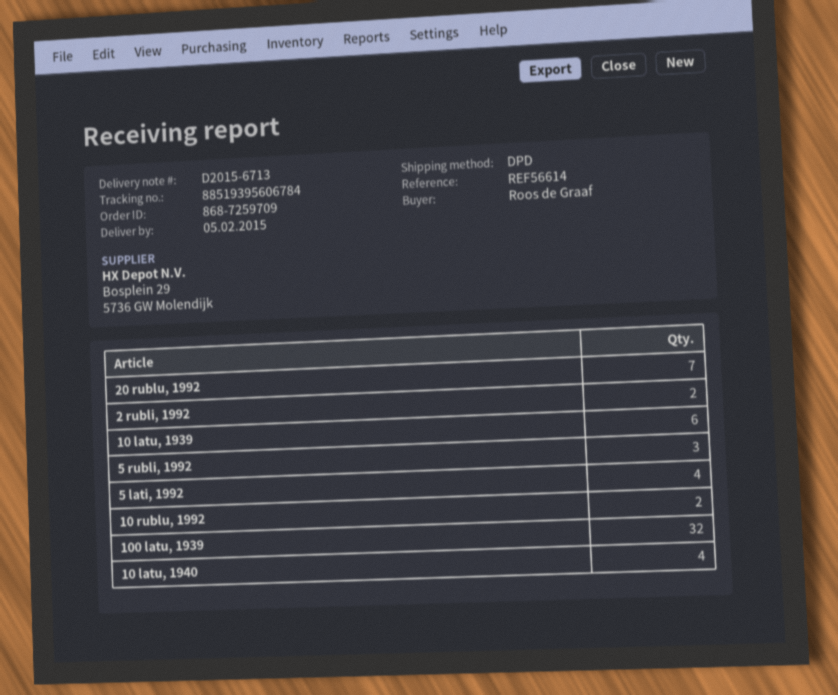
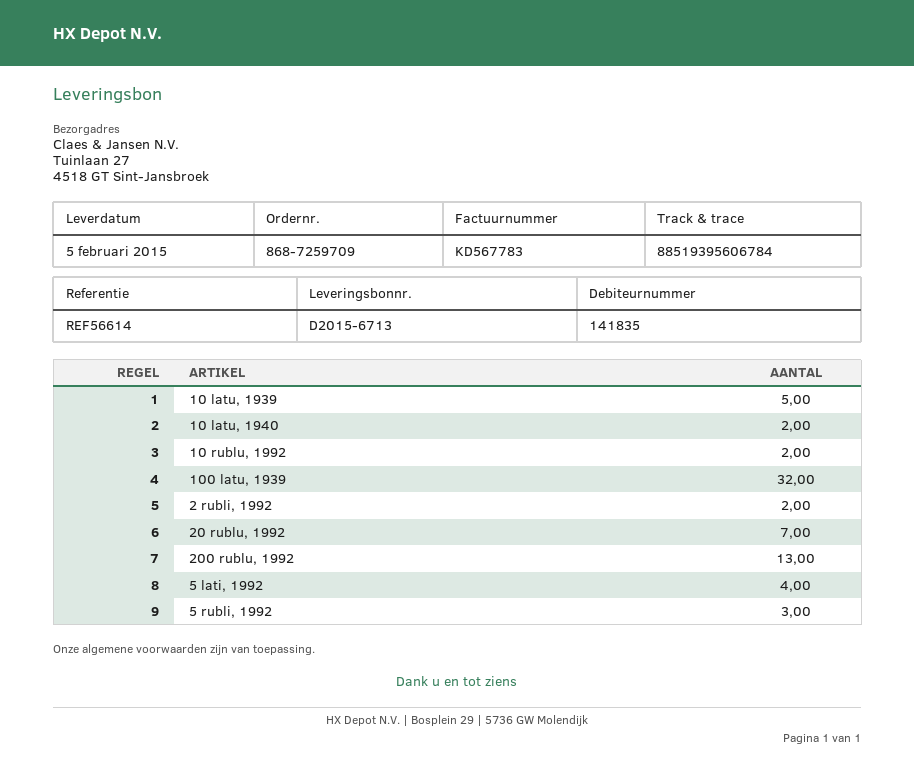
10 latu, 1939: 6 -> 5
10 latu, 1940: 4 -> 2
200 rublu, 1992: none -> 13

